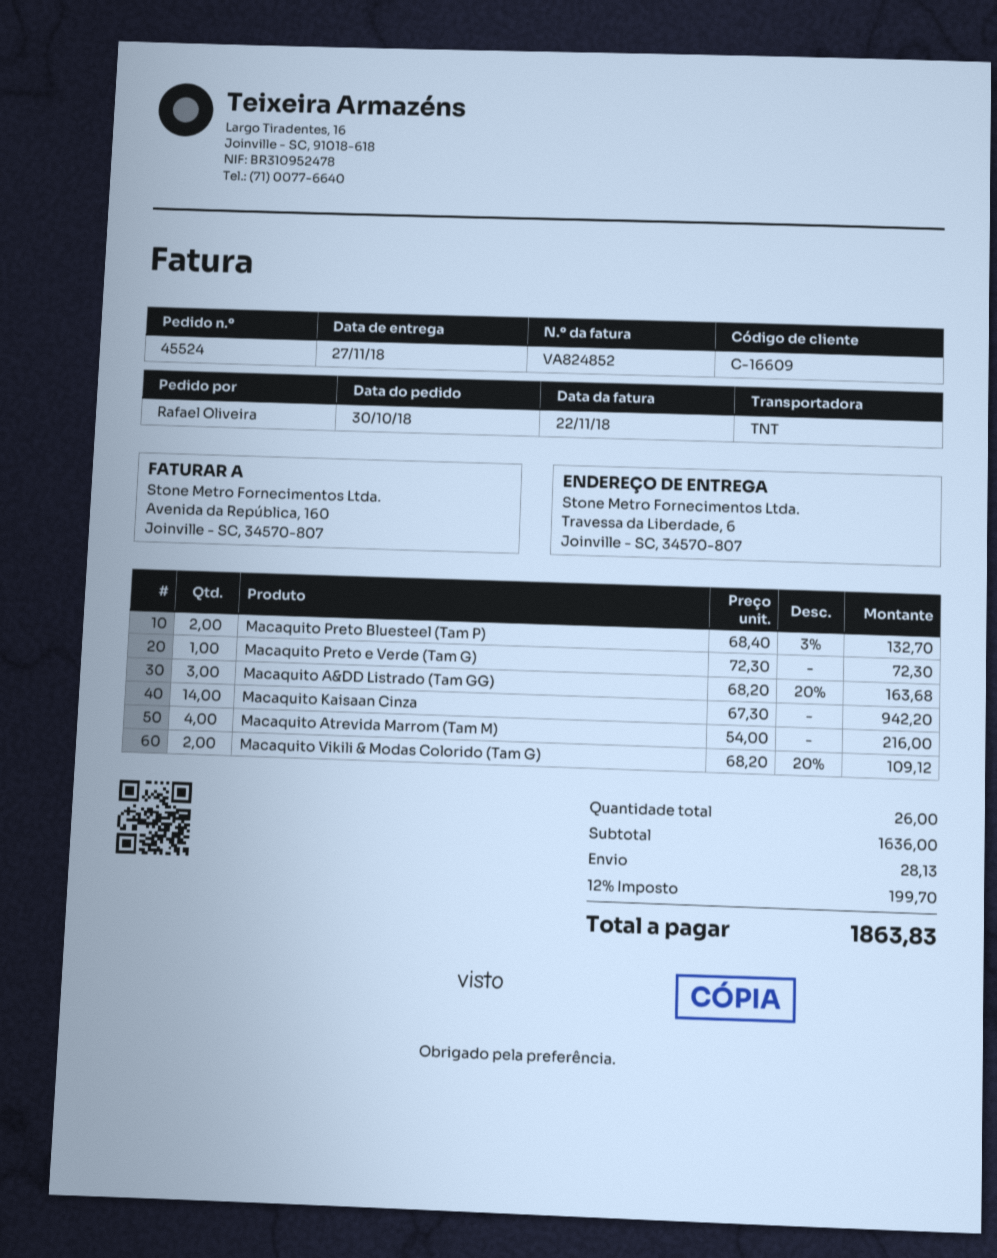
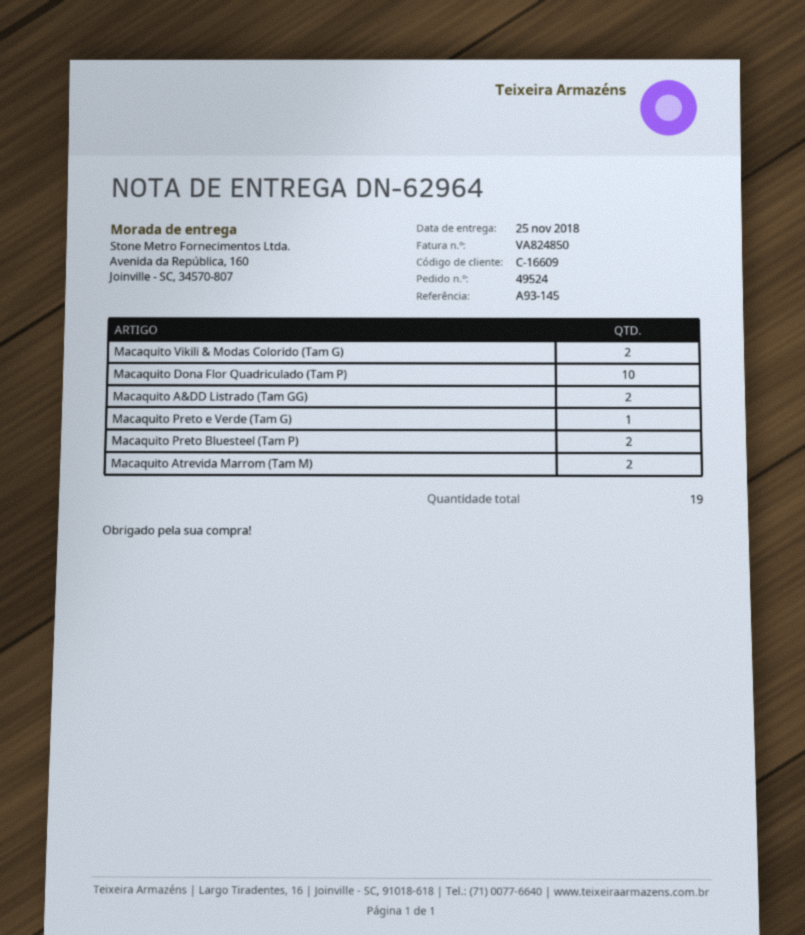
order number: 45524 -> 49524
delivery date: 2018-11-27 -> 2018-11-25
invoice number: VA824852 -> VA824850
ship to: Travessa da Liberdade, 6, Joinville - SC, 34570-807 -> Avenida da República, 160, Joinville - SC, 34570-807
Macaquito A&DD Listrado (Tam GG): 3 -> 2
Macaquito Kaisaan Cinza: 14 -> none
Macaquito Atrevida Marrom (Tam M): 4 -> 2
Macaquito Dona Flor Quadriculado (Tam P): none -> 10
total quantity: 26 -> 19

